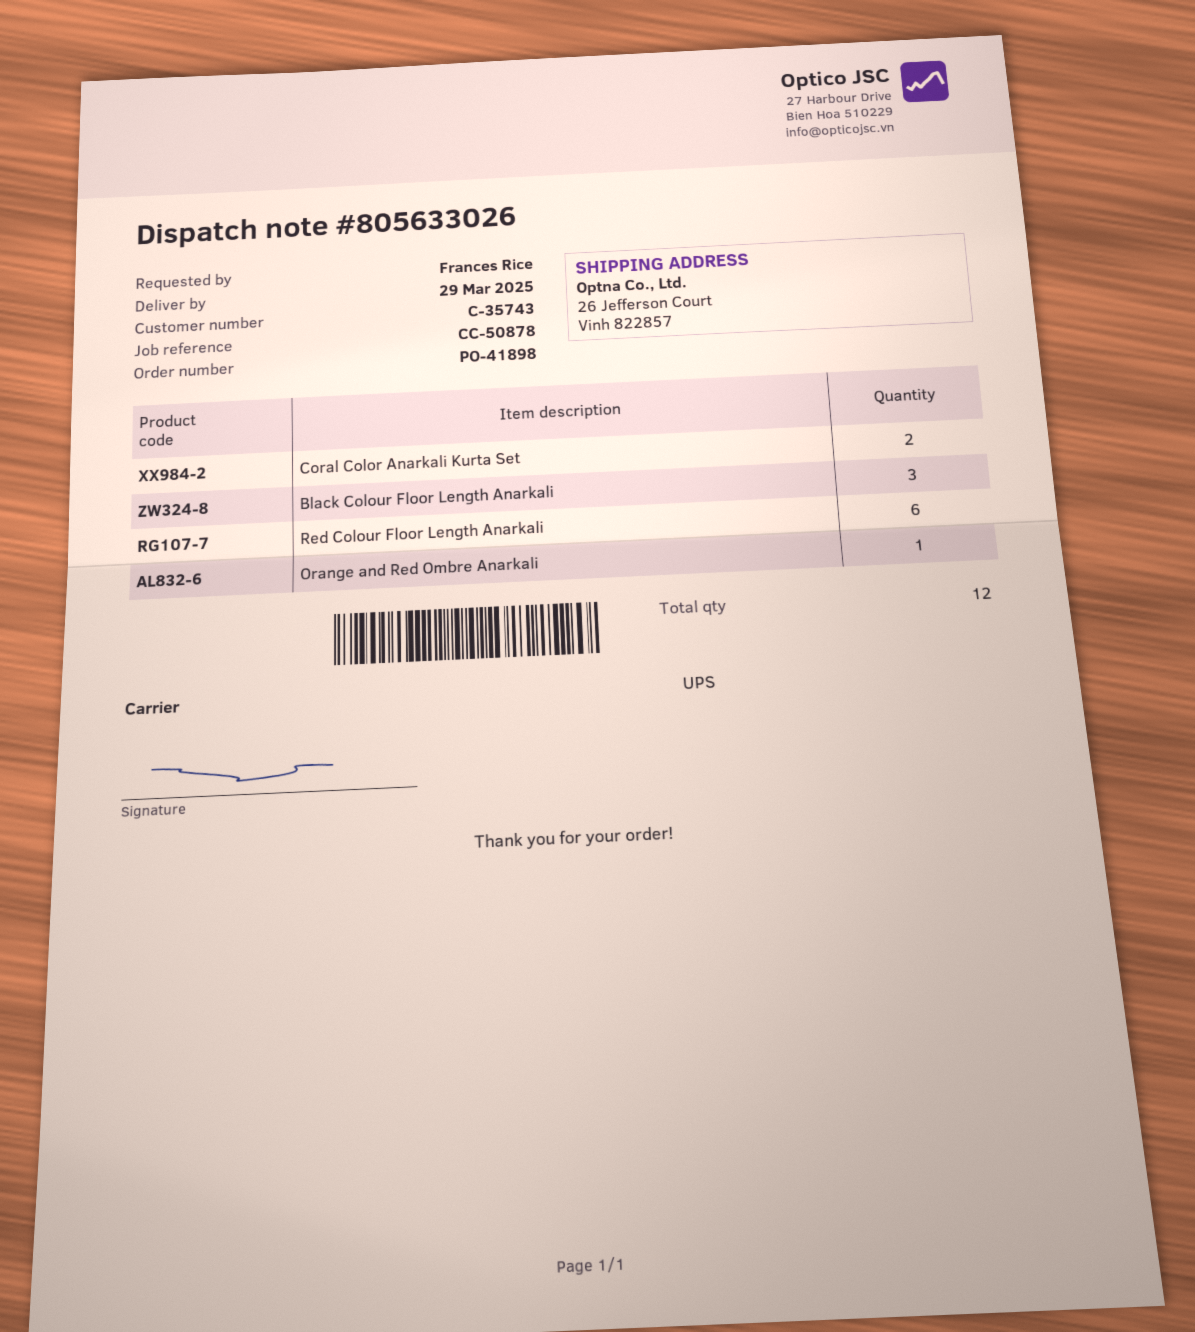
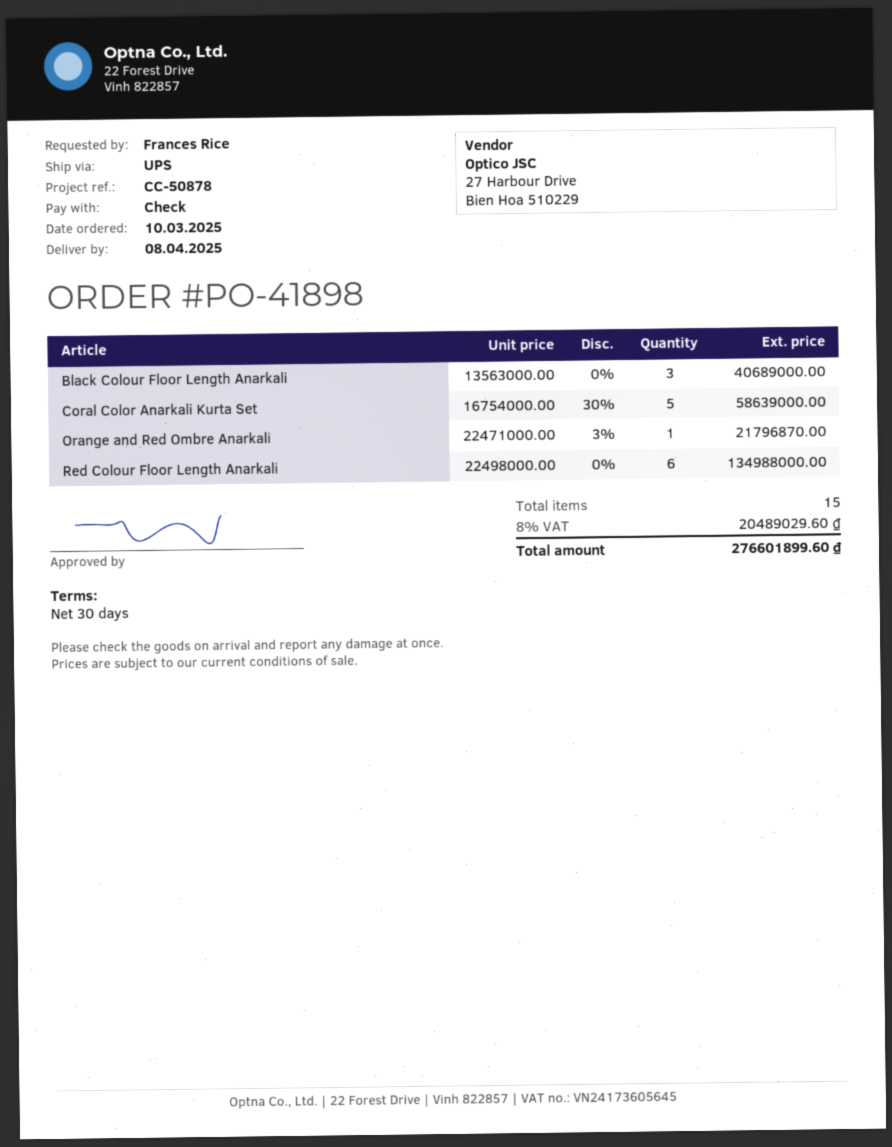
delivery date: 2025-03-29 -> 2025-04-08
Coral Color Anarkali Kurta Set: 2 -> 5
total quantity: 12 -> 15

